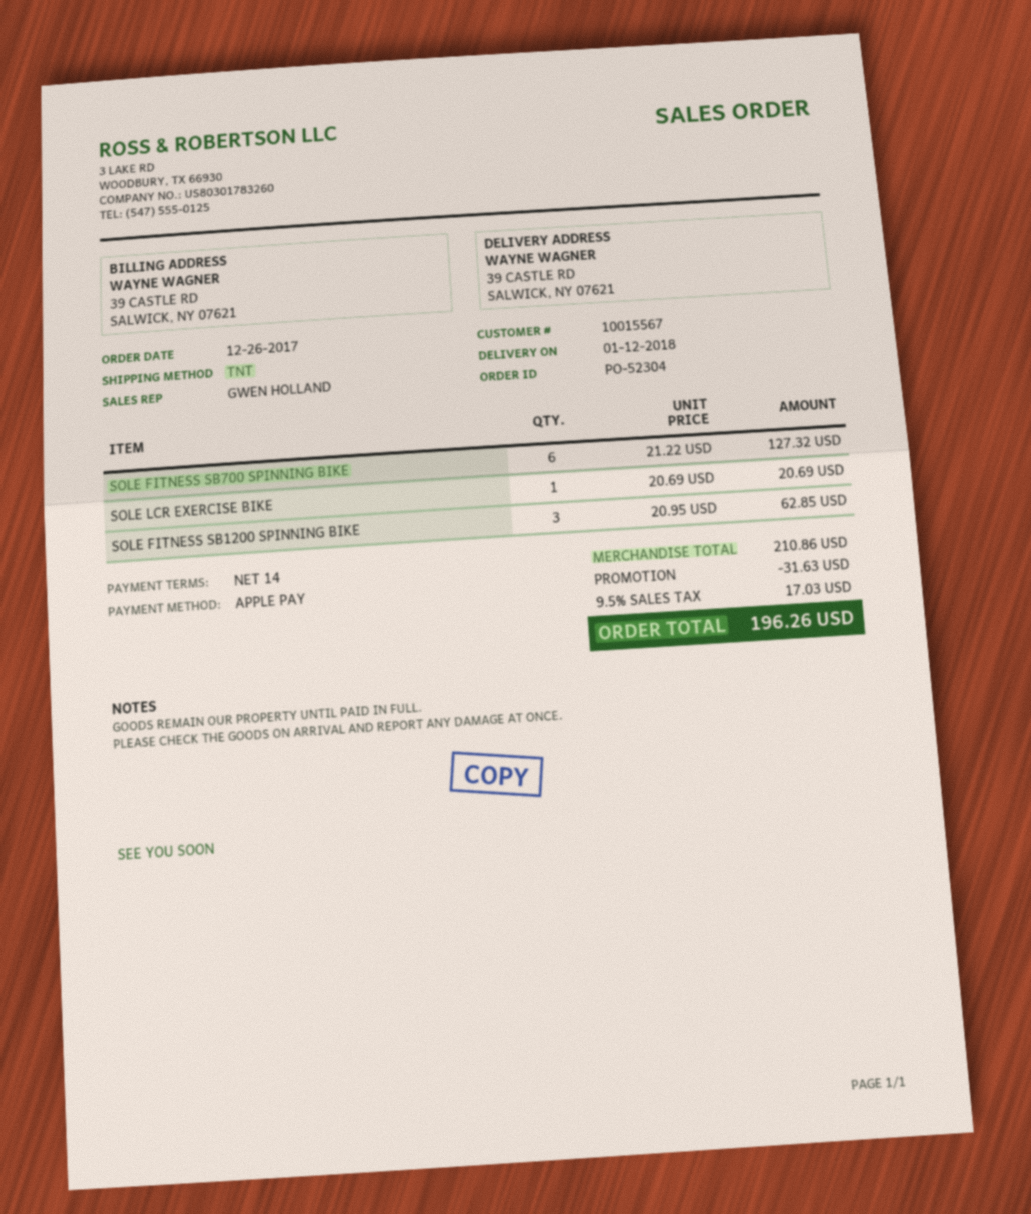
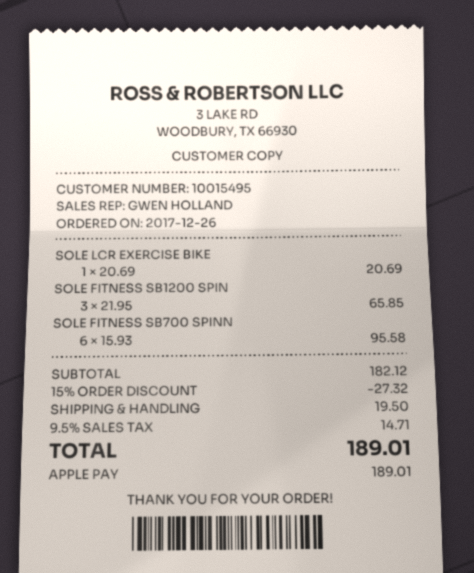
customer number: 10015567 -> 10015495
SOLE FITNESS SB700 SPINNING BIKE: 6 x 21.22 = 127.32 -> 6 x 15.93 = 95.58
SOLE FITNESS SB1200 SPINNING BIKE: 3 x 20.95 = 62.85 -> 3 x 21.95 = 65.85
subtotal: 210.86 -> 182.12
discount: 31.63 -> 27.32
shipping: none -> 19.50
tax: 9.5% = 17.03 -> 9.5% = 14.71
total: 196.26 -> 189.01

